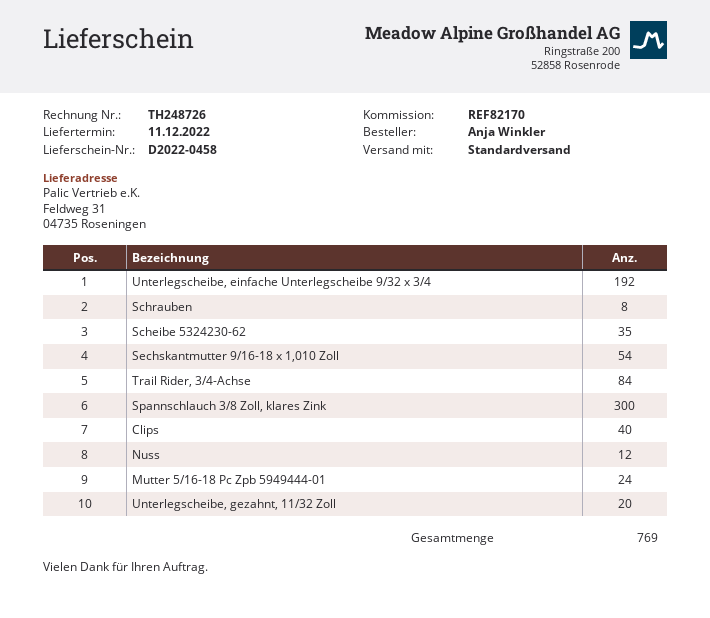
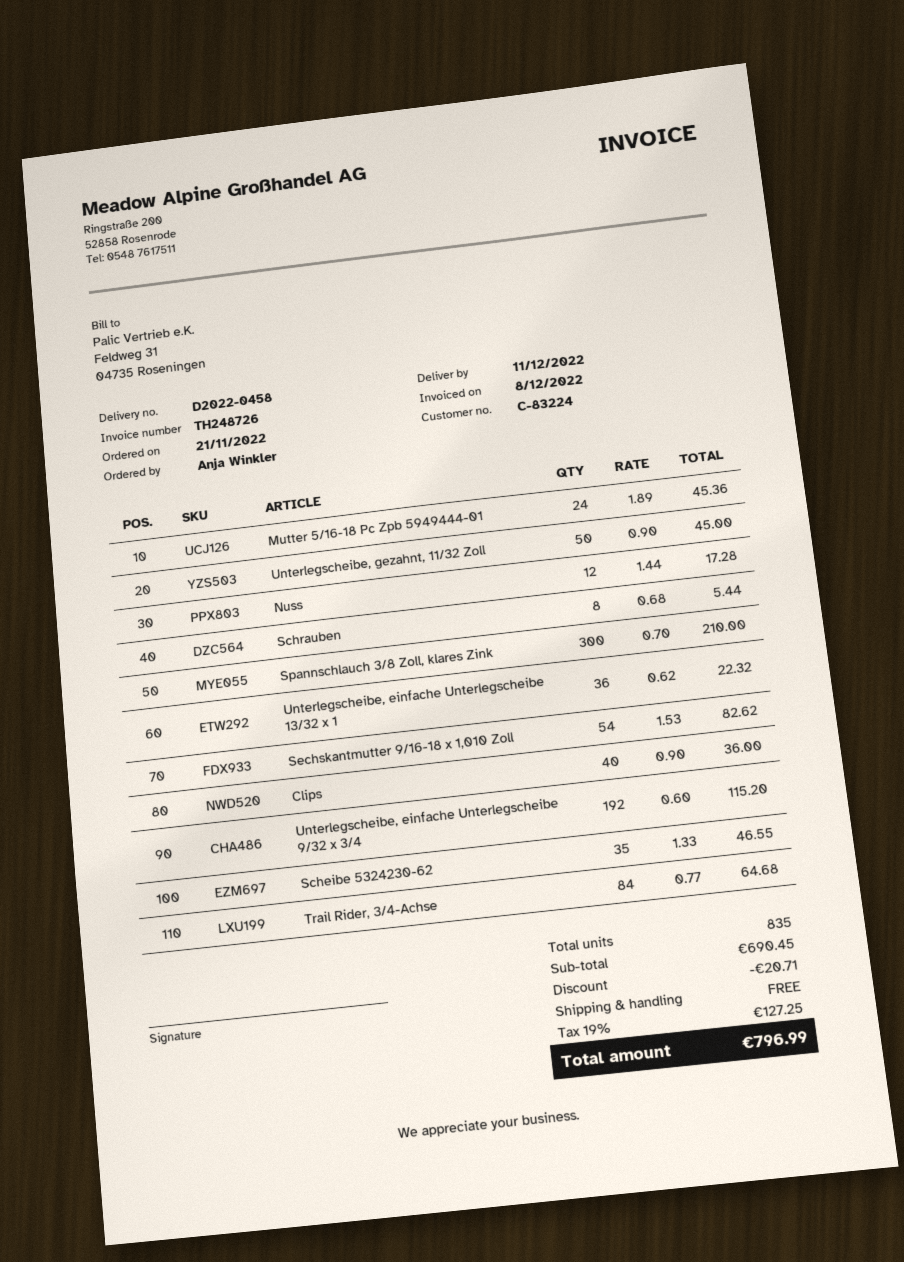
Unterlegscheibe, gezahnt, 11/32 Zoll: 20 -> 50
Unterlegscheibe, einfache Unterlegscheibe 13/32 x 1: none -> 36
total quantity: 769 -> 835

